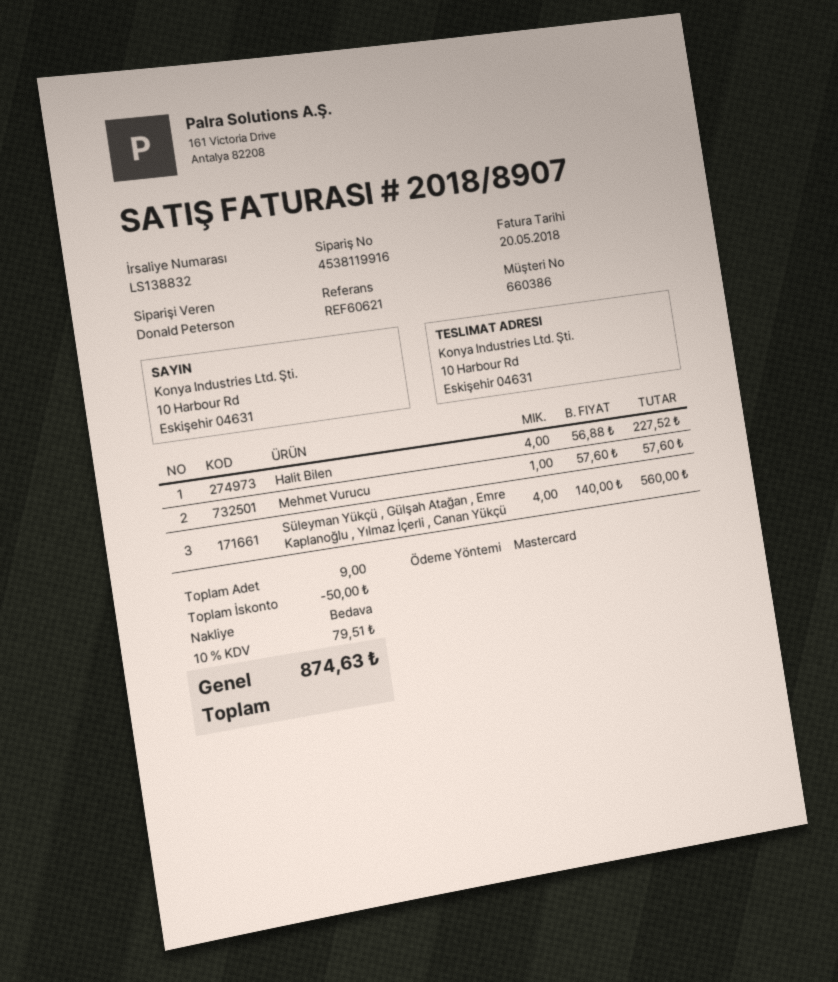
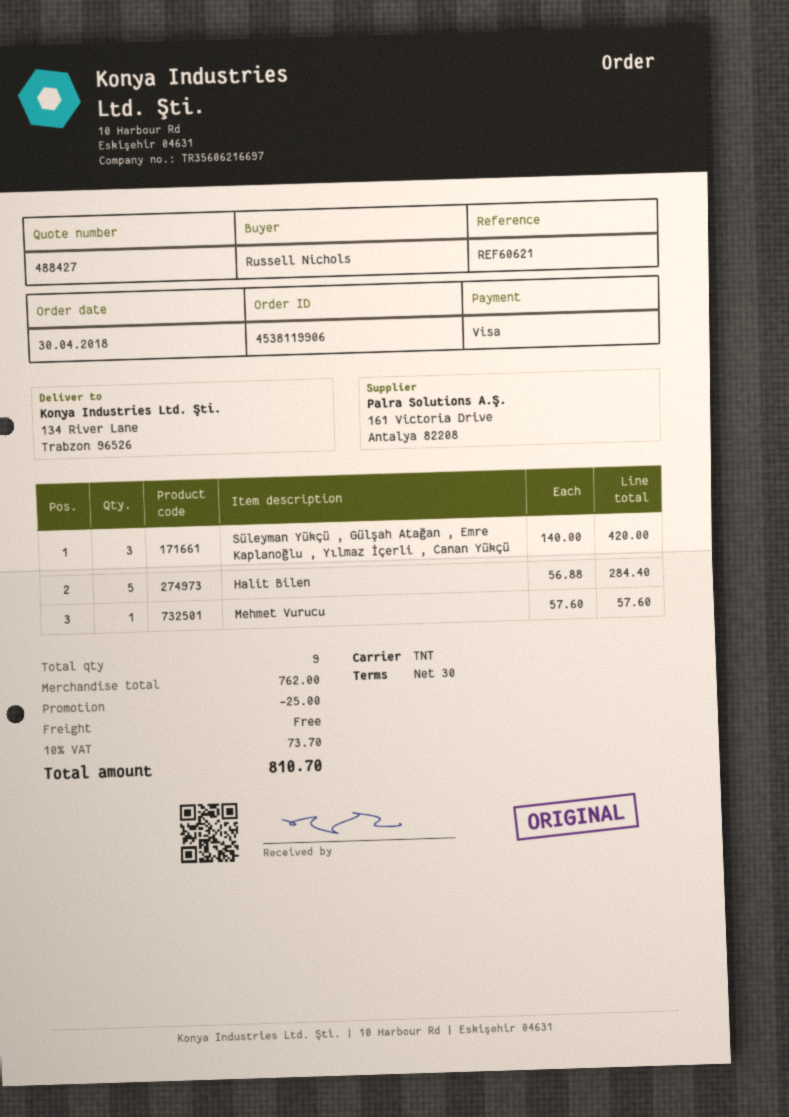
order number: 4538119916 -> 4538119906
ordered by: Donald Peterson -> Russell Nichols
payment method: Mastercard -> Visa
ship to: 10 Harbour Rd, Eskişehir 04631 -> 134 River Lane, Trabzon 96526
Halit Bilen: 4 x 56.88 = 227.52 -> 5 x 56.88 = 284.40
Süleyman Yükçü , Gülşah Atağan , Emre Kaplanoğlu , Yılmaz İçerli , Canan Yükçü: 4 x 140.00 = 560.00 -> 3 x 140.00 = 420.00
discount: 50.00 -> 25.00
tax: 10% = 79.51 -> 10% = 73.70
total: 874.63 -> 810.70

